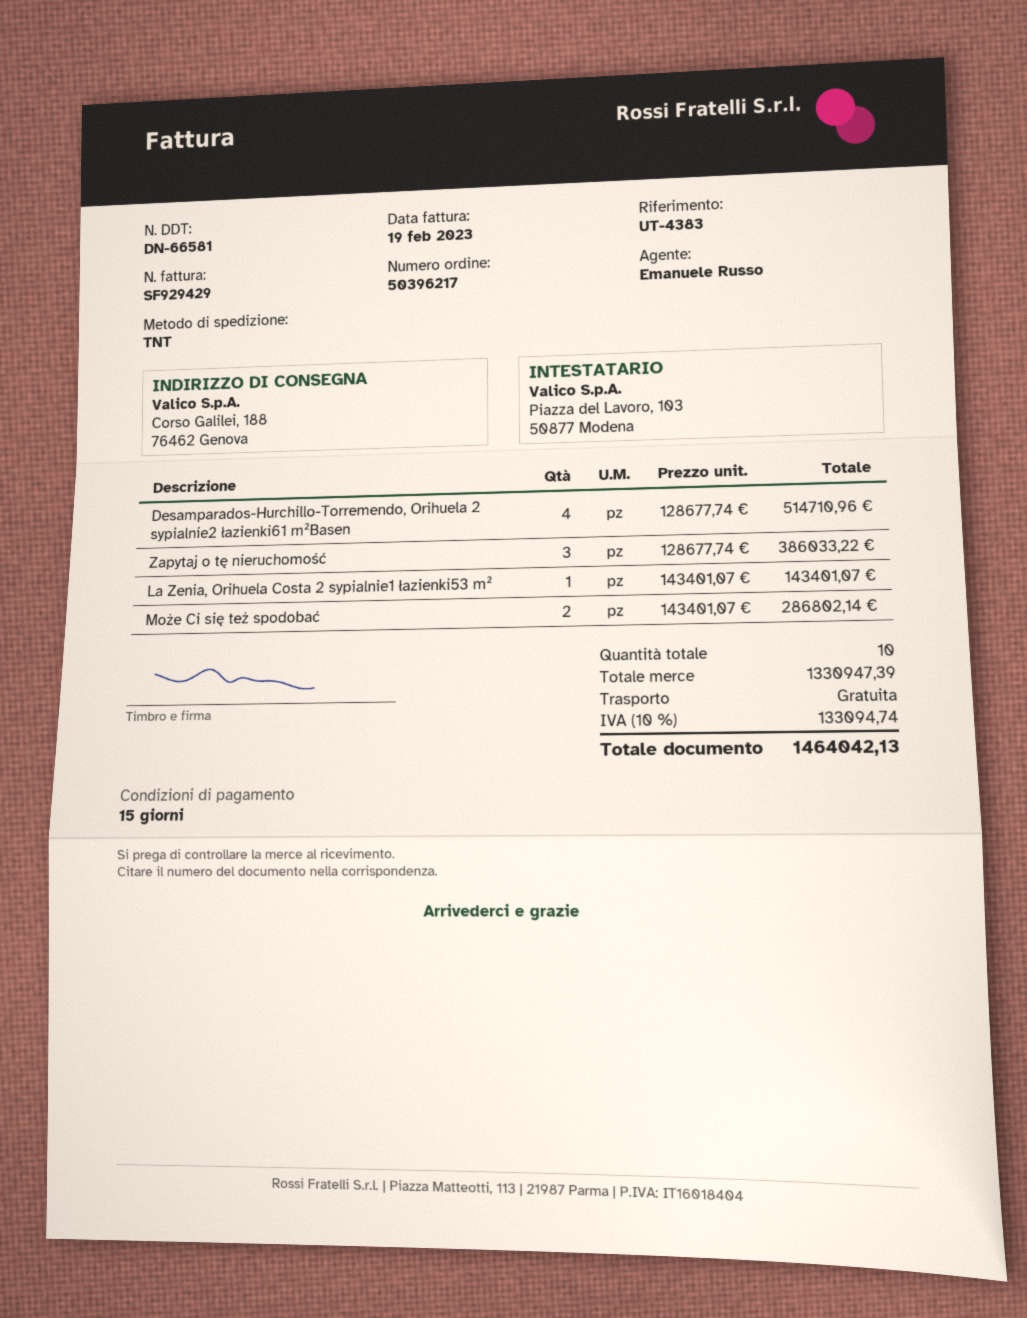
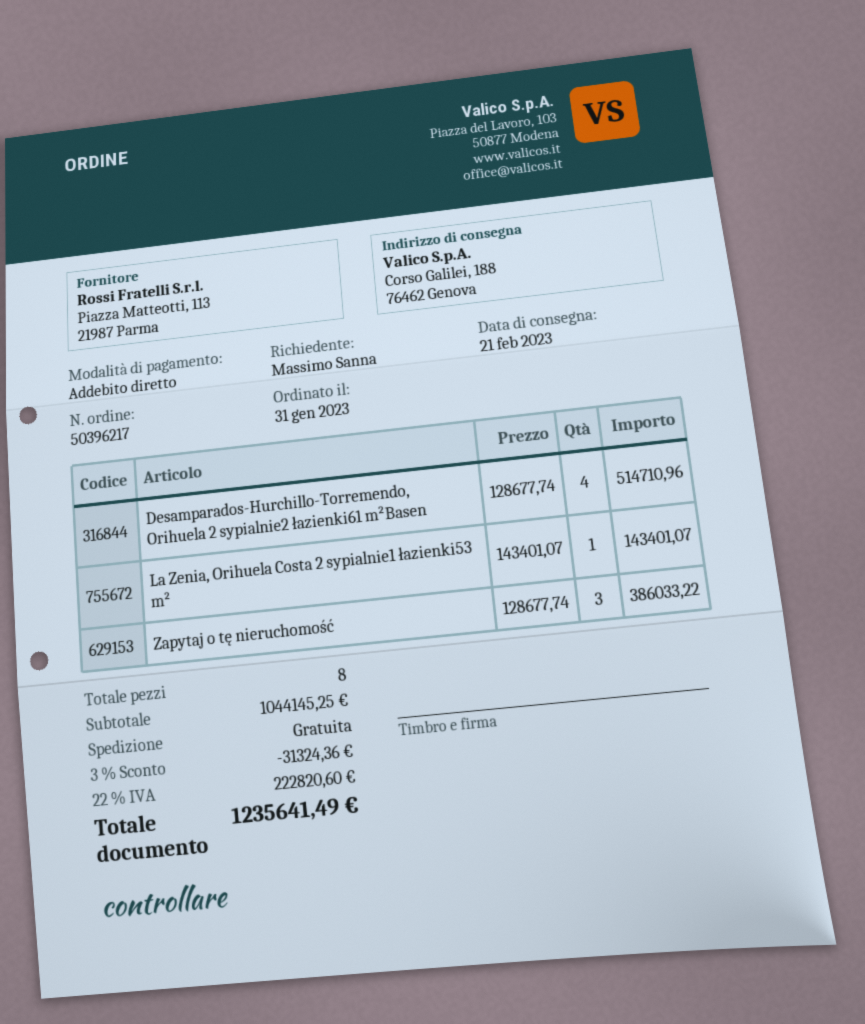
Może Ci się też spodobać: 2 x 143401.07 = 286802.14 -> none
total quantity: 10 -> 8
subtotal: 1330947.39 -> 1044145.25
discount: none -> 3% = 31324.36
tax: 10% = 133094.74 -> 22% = 222820.60
total: 1464042.13 -> 1235641.49

